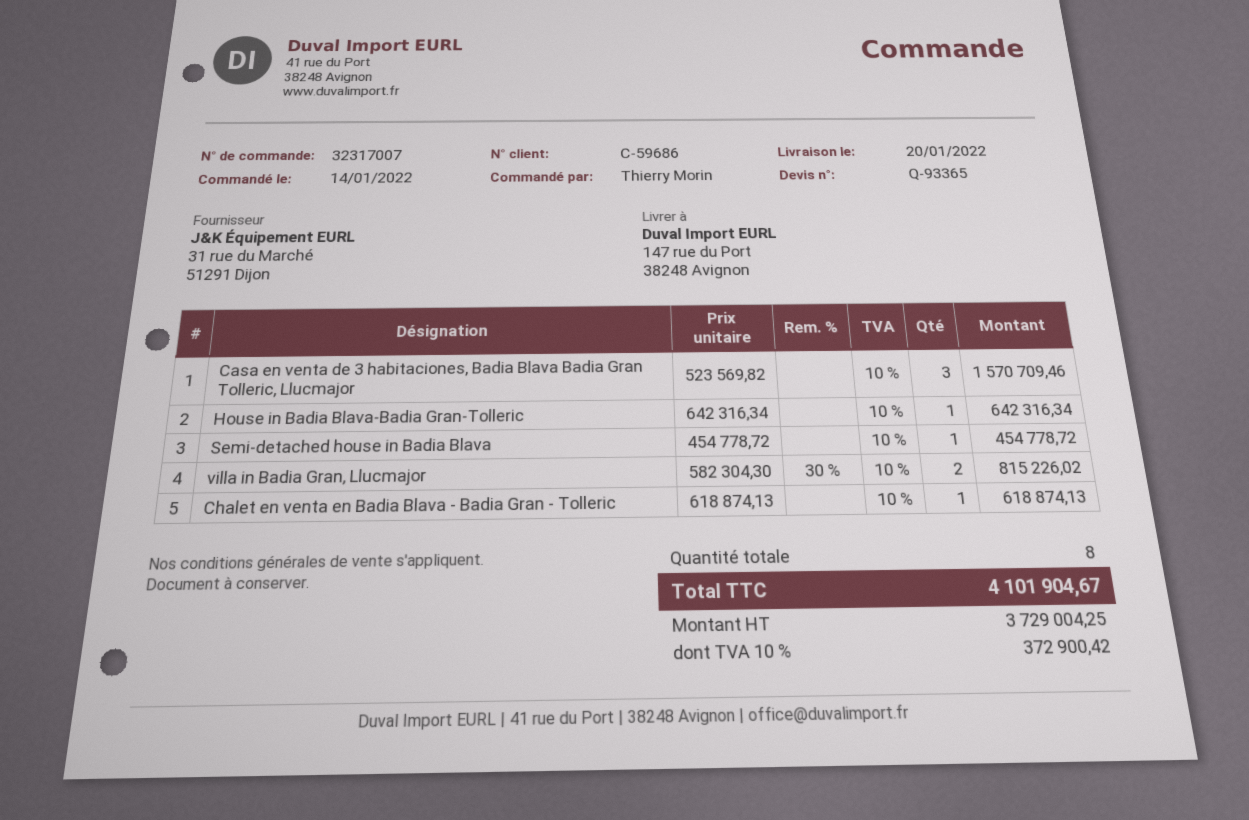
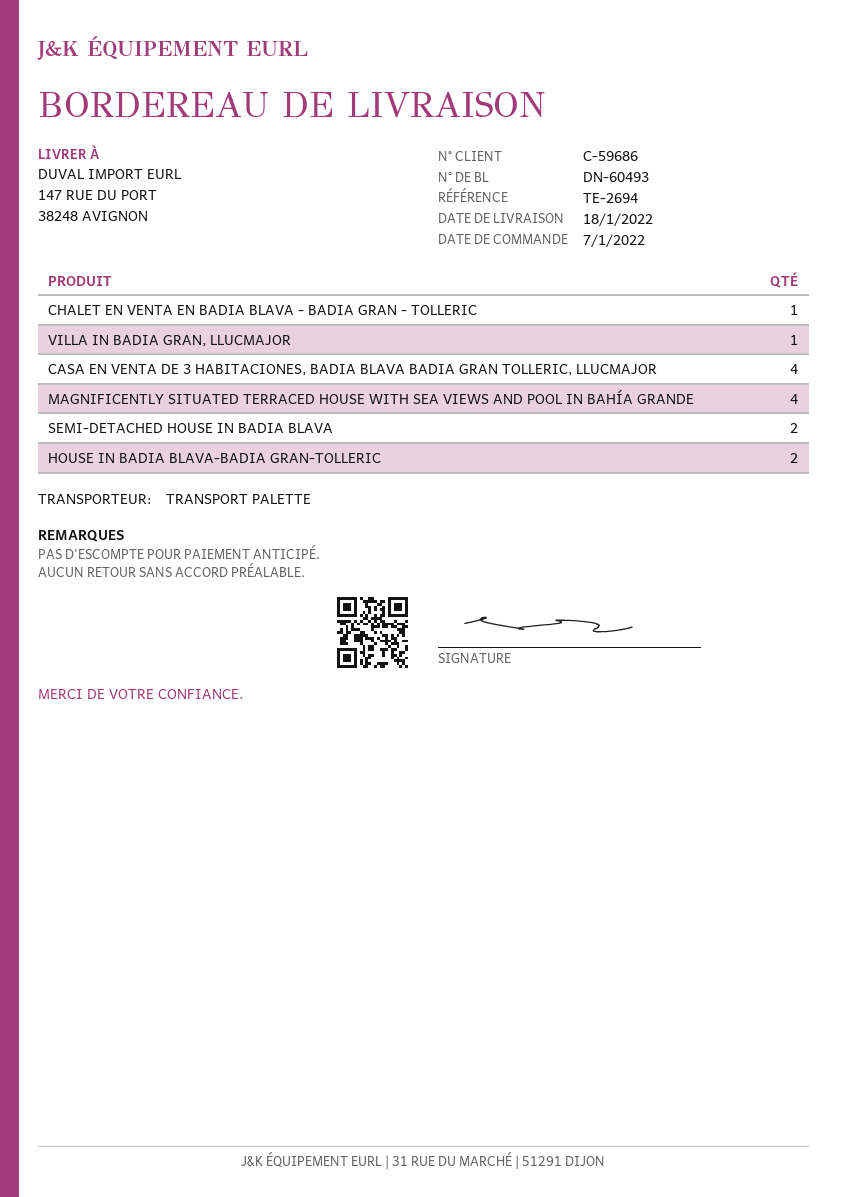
order date: 2022-01-14 -> 2022-01-07
delivery date: 2022-01-20 -> 2022-01-18
Casa en venta de 3 habitaciones, Badia Blava Badia Gran Tolleric, Llucmajor: 3 -> 4
House in Badia Blava-Badia Gran-Tolleric: 1 -> 2
Semi-detached house in Badia Blava: 1 -> 2
villa in Badia Gran, Llucmajor: 2 -> 1
MAGNIFICENTLY SITUATED TERRACED HOUSE WITH SEA VIEWS AND POOL IN BAHÍA GRANDE: none -> 4

